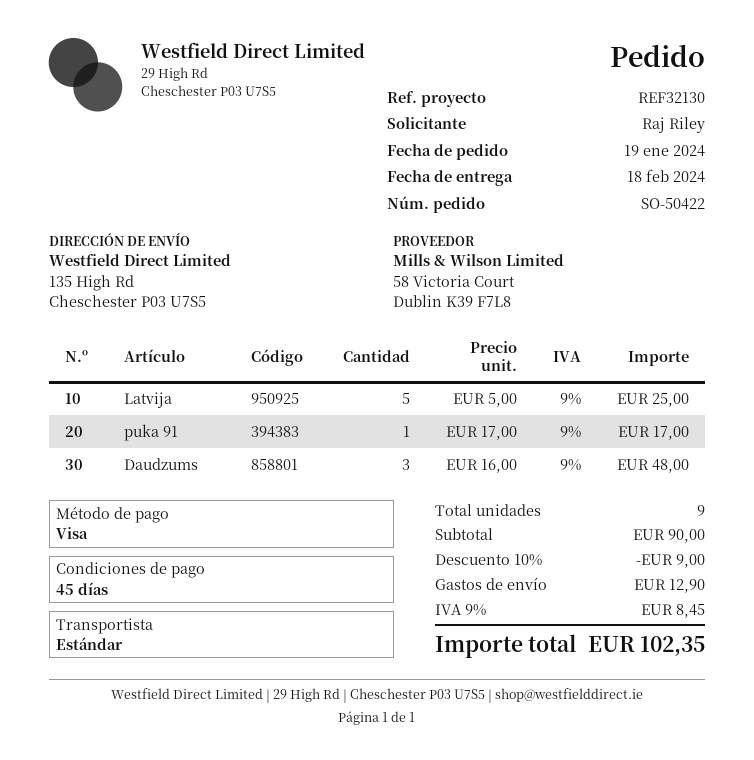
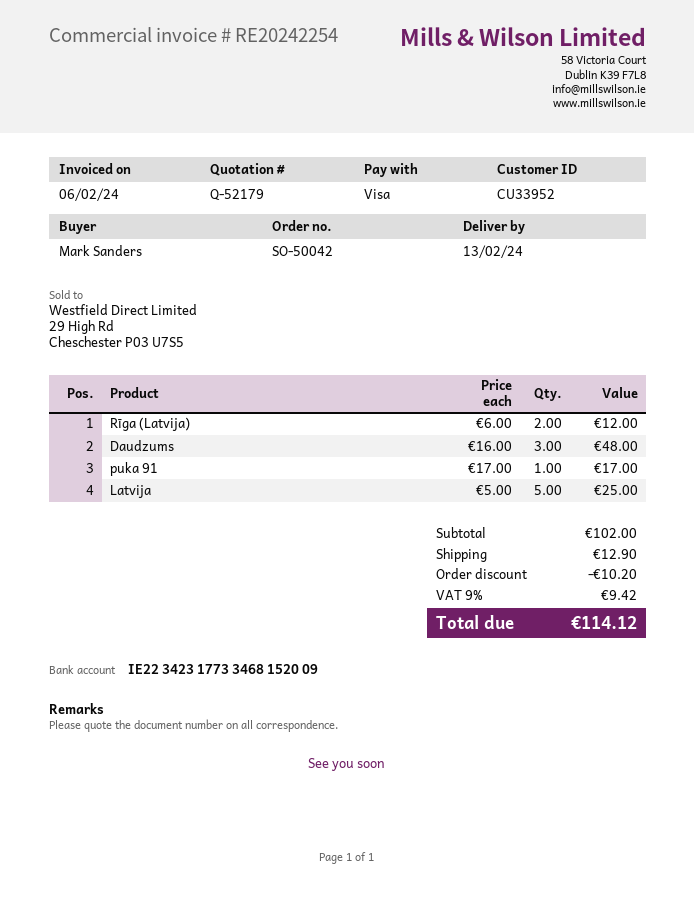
order number: SO-50422 -> SO-50042
delivery date: 2024-02-18 -> 2024-02-13
ordered by: Raj Riley -> Mark Sanders
Rīga (Latvija): none -> 2 x 6.00 = 12.00
subtotal: 90.00 -> 102.00
discount: 9.00 -> 10.20
tax: 9% = 8.45 -> 9% = 9.42
total: 102.35 -> 114.12

